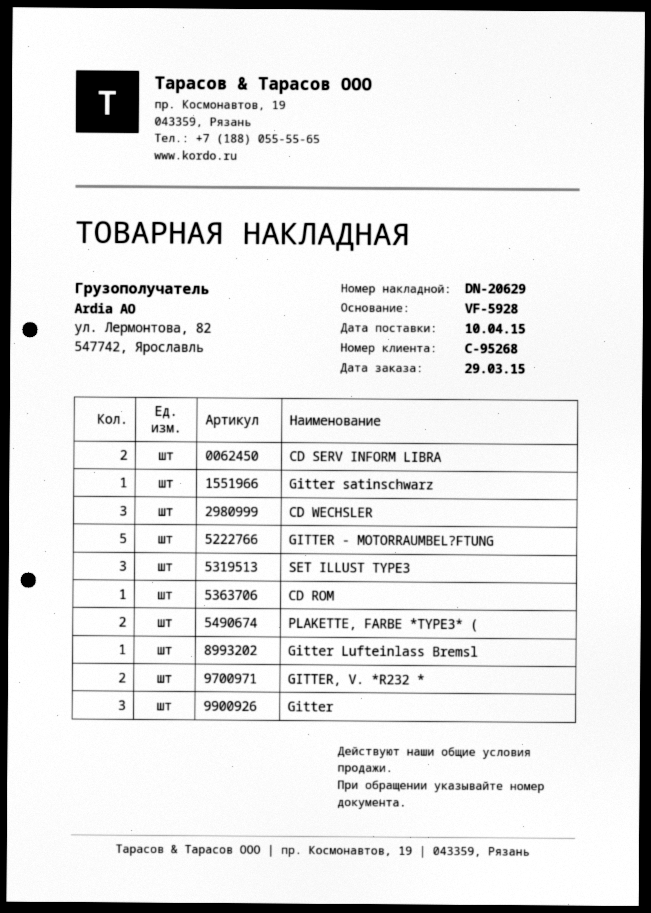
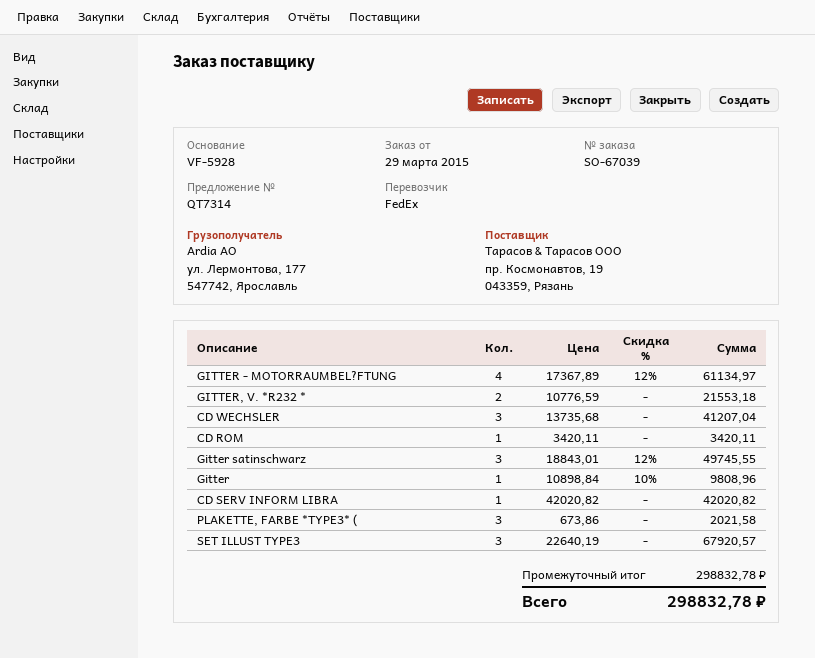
ship to: ул. Лермонтова, 82, 547742, Ярославль -> ул. Лермонтова, 177, 547742, Ярославль
CD SERV INFORM LIBRA: 2 -> 1
Gitter satinschwarz: 1 -> 3
GITTER - MOTORRAUMBEL?FTUNG: 5 -> 4
PLAKETTE, FARBE *TYPE3* (: 2 -> 3
Gitter Lufteinlass Bremsl: 1 -> none
Gitter: 3 -> 1

